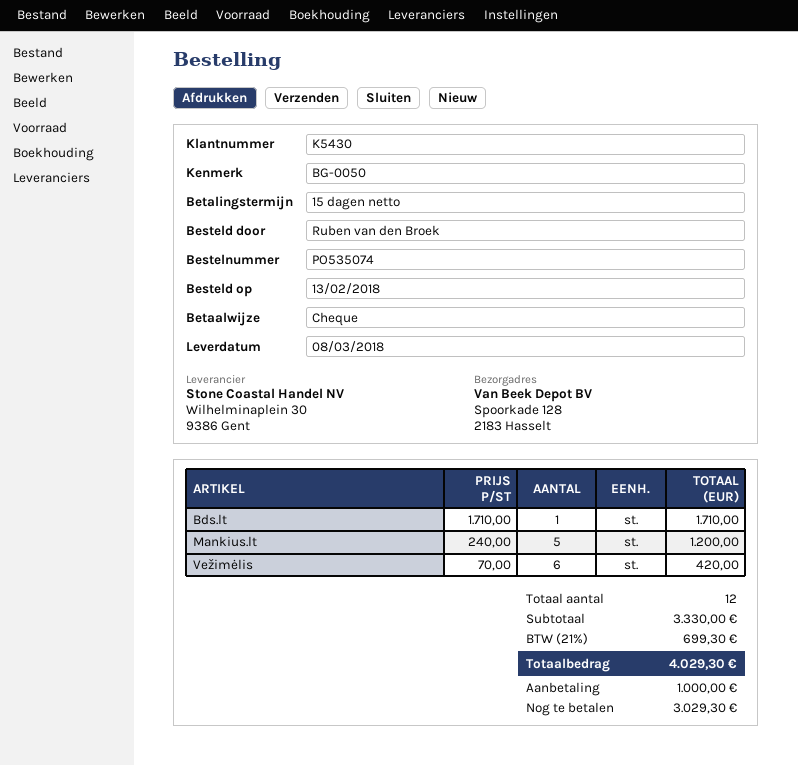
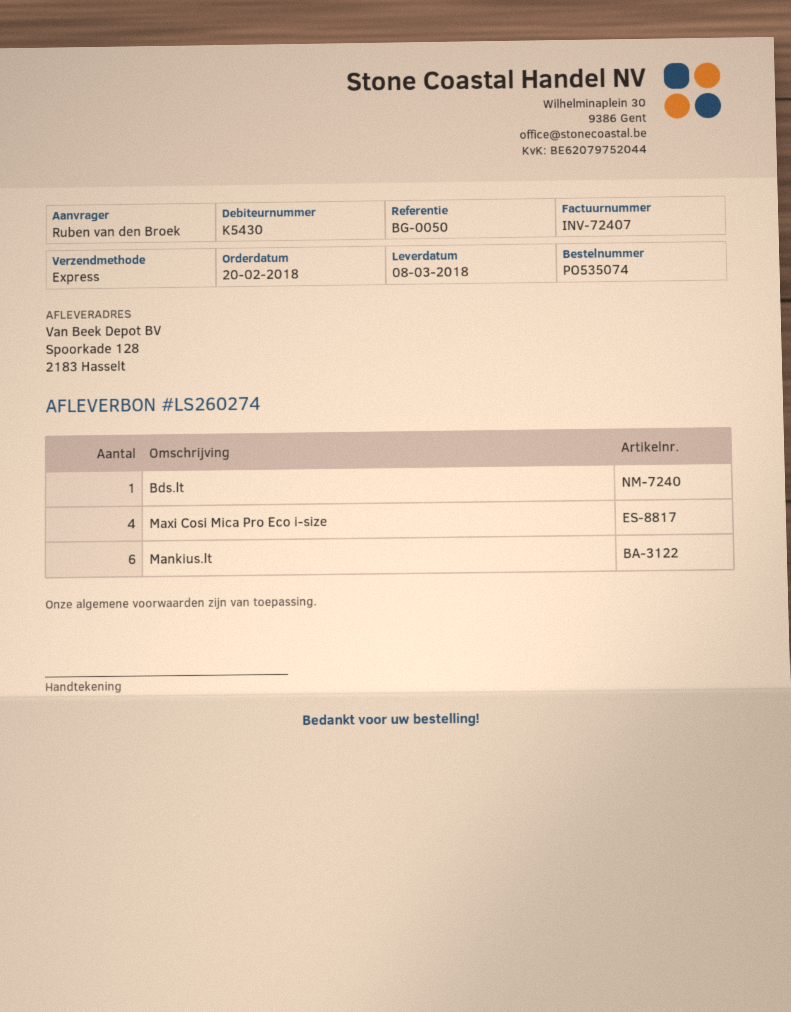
order date: 2018-02-13 -> 2018-02-20
Mankius.lt: 5 -> 6
Vežimėlis: 6 -> none
Maxi Cosi Mica Pro Eco i-size: none -> 4

